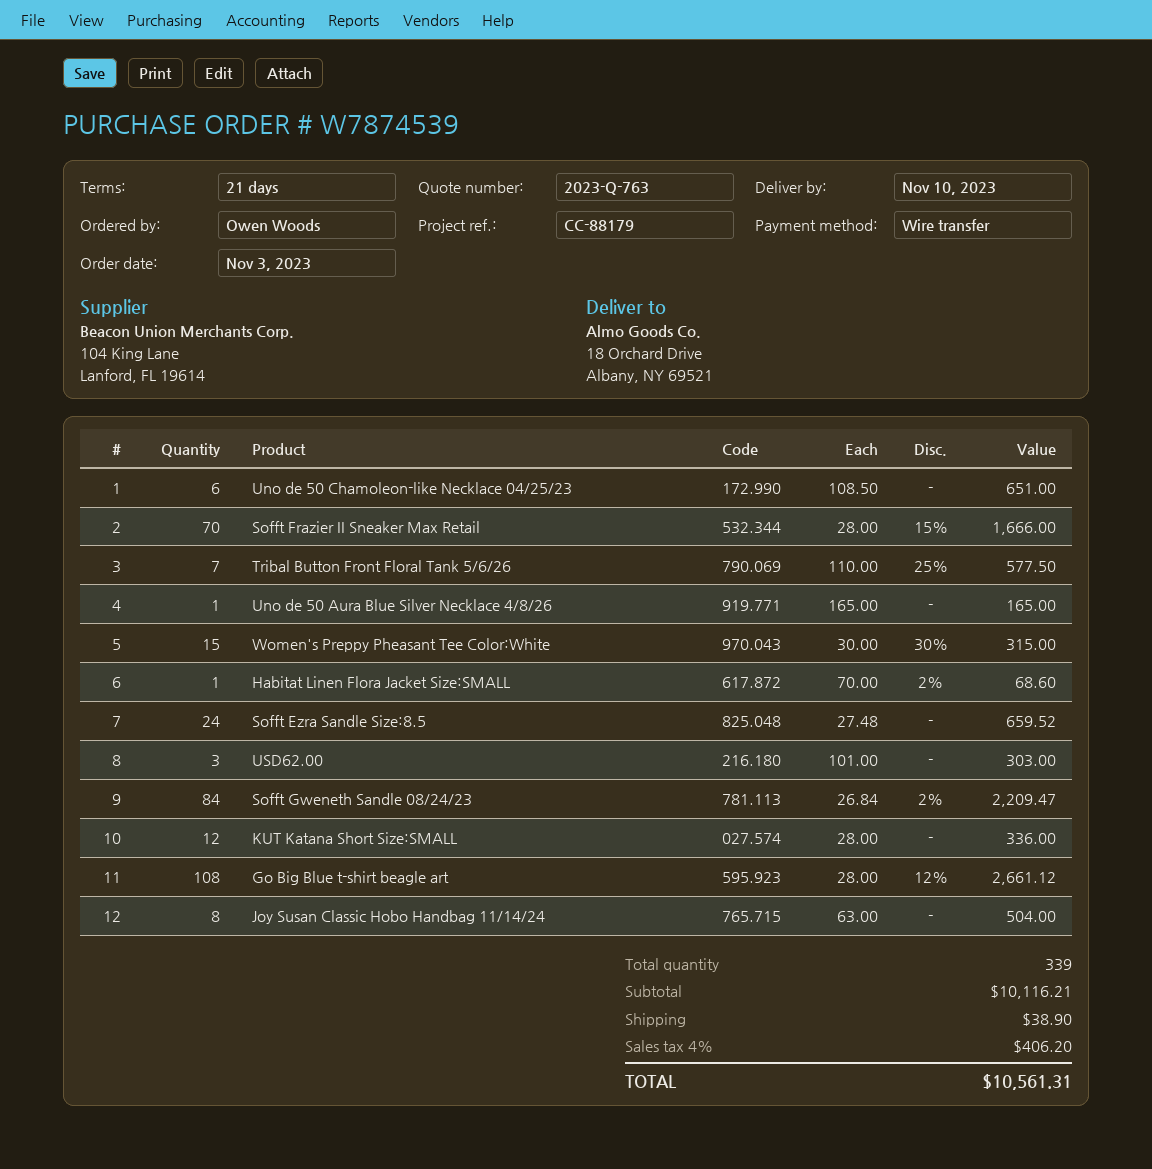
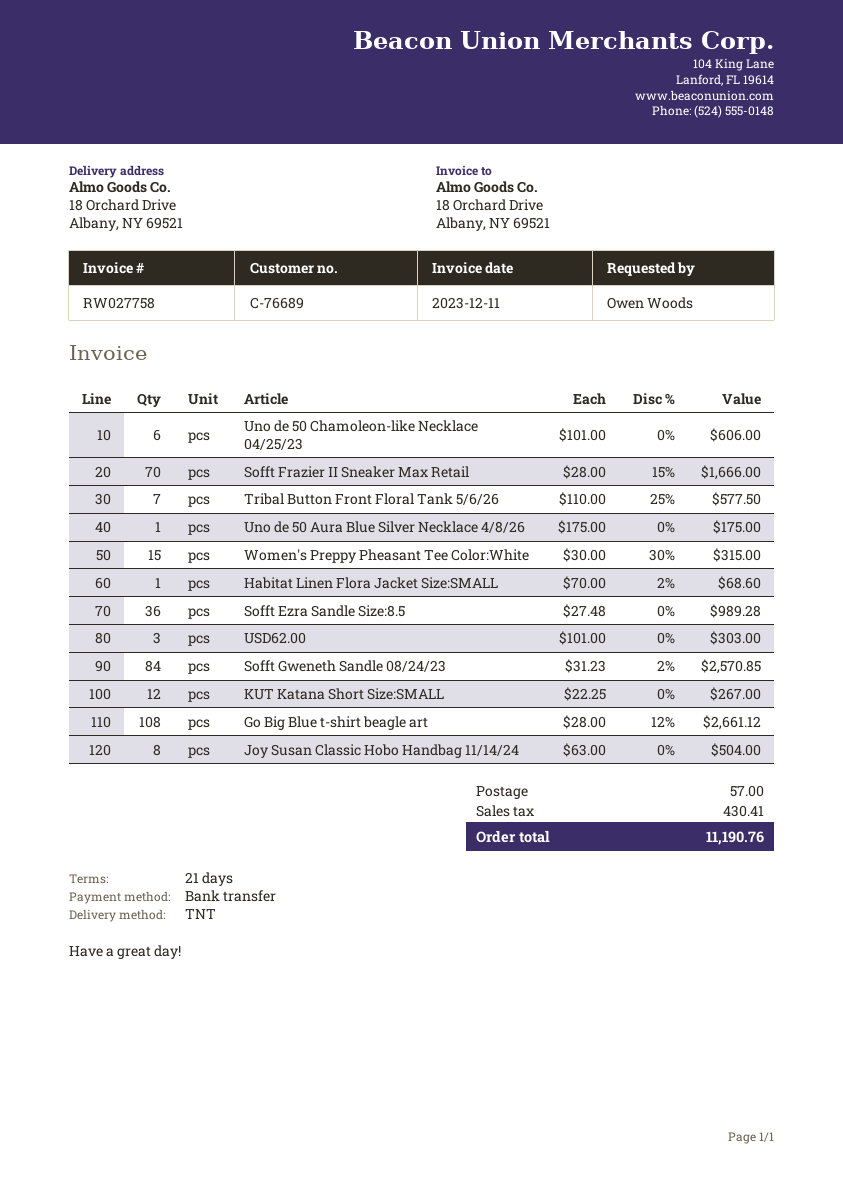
Uno de 50 Chamoleon-like Necklace 04/25/23: 6 x 108.50 = 651.00 -> 6 x 101.00 = 606.00
Uno de 50 Aura Blue Silver Necklace 4/8/26: 1 x 165.00 = 165.00 -> 1 x 175.00 = 175.00
Sofft Ezra Sandle Size:8.5: 24 x 27.48 = 659.52 -> 36 x 27.48 = 989.28
Sofft Gweneth Sandle 08/24/23: 84 x 26.84 - 2% = 2209.47 -> 84 x 31.23 - 2% = 2570.85
KUT Katana Short Size:SMALL: 12 x 28.00 = 336.00 -> 12 x 22.25 = 267.00
shipping: 38.90 -> 57.00
tax: 406.20 -> 430.41
total: 10561.31 -> 11190.76

